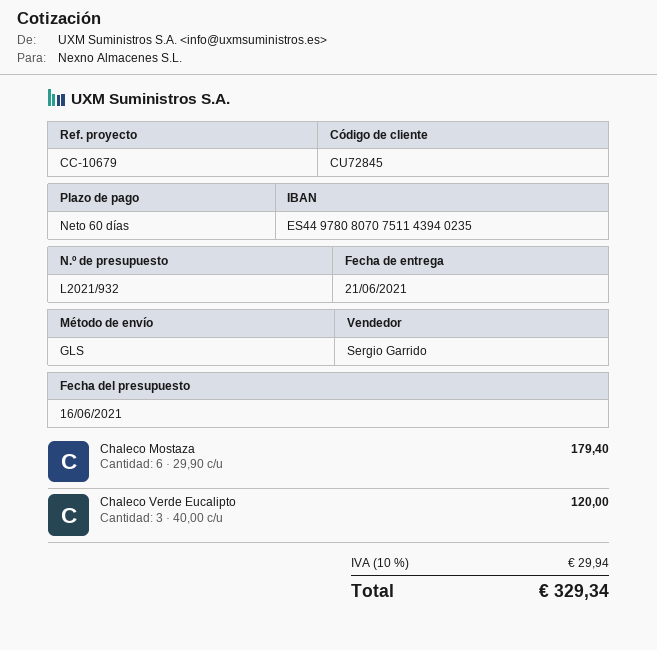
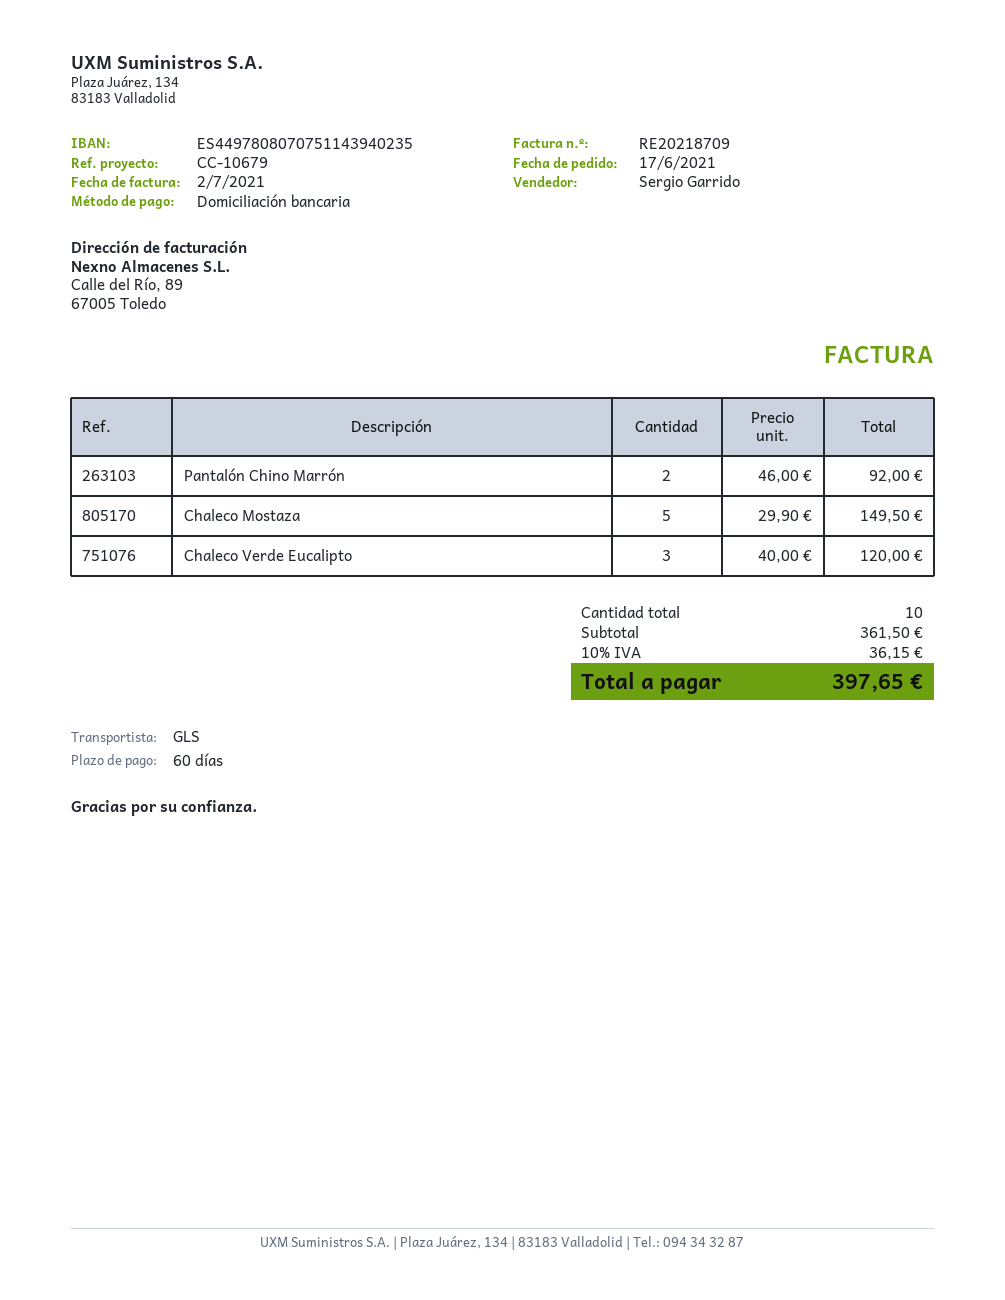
Chaleco Mostaza: 6 x 29.90 = 179.40 -> 5 x 29.90 = 149.50
Pantalón Chino Marrón: none -> 2 x 46.00 = 92.00
tax: 10% = 29.94 -> 10% = 36.15
total: 329.34 -> 397.65

